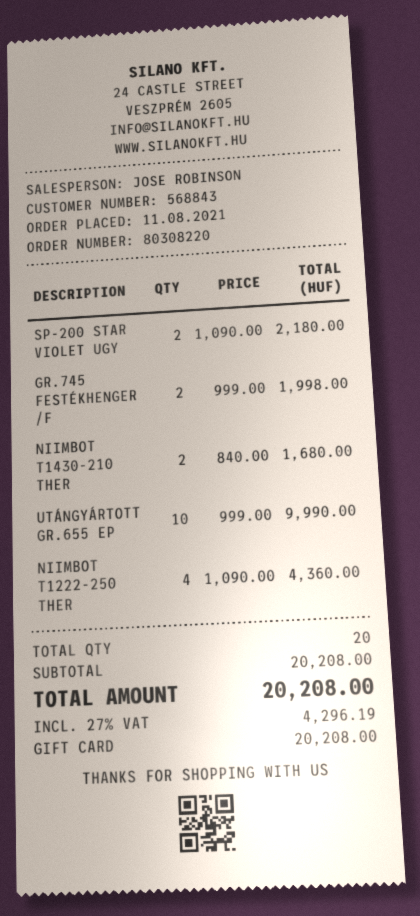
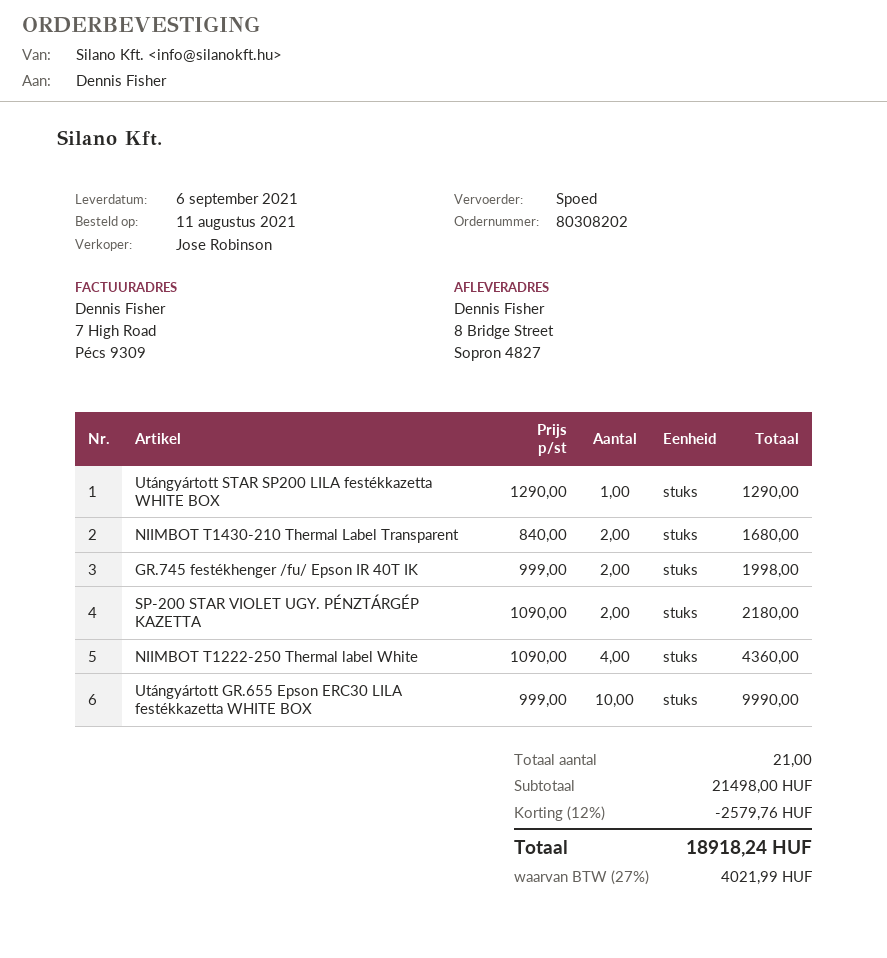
order number: 80308220 -> 80308202
Utángyártott STAR SP200 LILA festékkazetta WHITE BOX: none -> 1 x 1290.00 = 1290.00
total quantity: 20 -> 21
subtotal: 20208.00 -> 21498.00
discount: none -> 12% = 2579.76
tax: 27% = 4296.19 -> 27% = 4021.99
total: 20208.00 -> 18918.24

